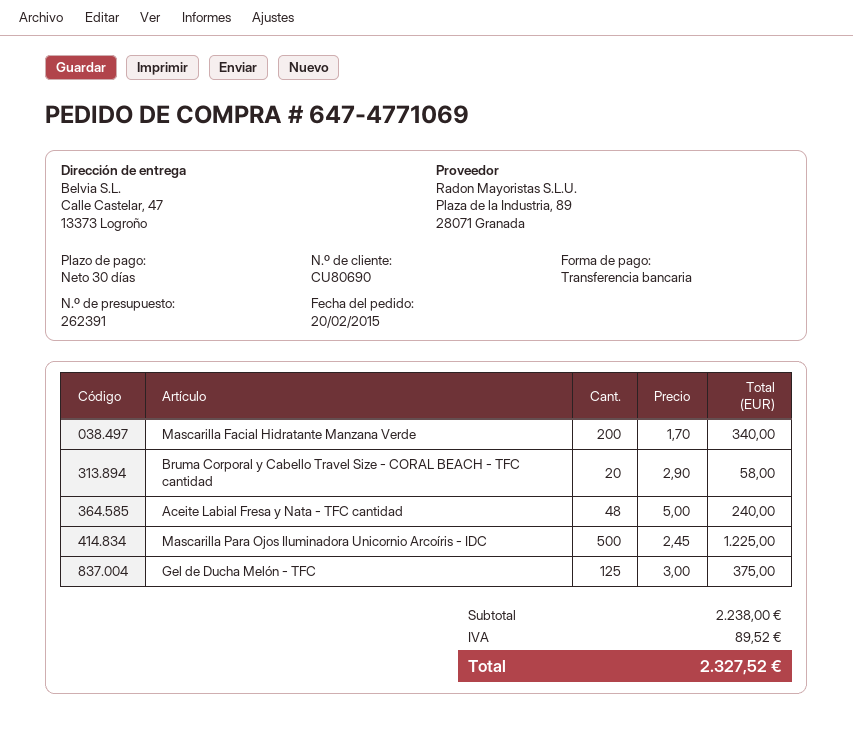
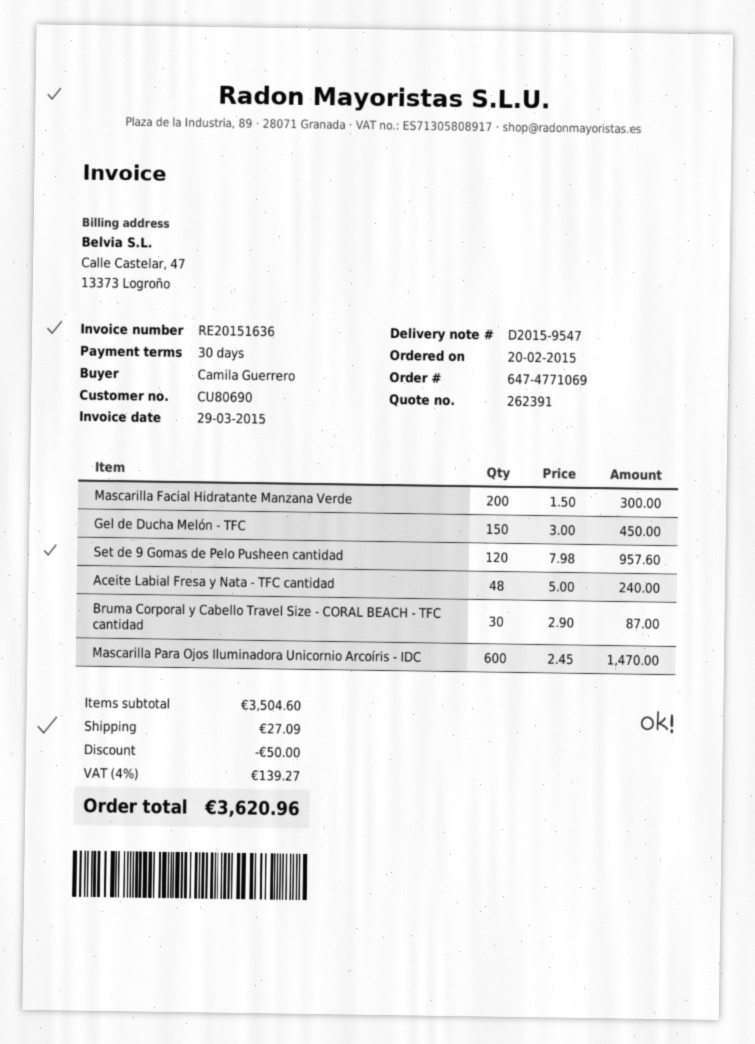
Mascarilla Facial Hidratante Manzana Verde: 200 x 1.70 = 340.00 -> 200 x 1.50 = 300.00
Bruma Corporal y Cabello Travel Size - CORAL BEACH - TFC cantidad: 20 x 2.90 = 58.00 -> 30 x 2.90 = 87.00
Mascarilla Para Ojos Iluminadora Unicornio Arcoíris - IDC: 500 x 2.45 = 1225.00 -> 600 x 2.45 = 1470.00
Gel de Ducha Melón - TFC: 125 x 3.00 = 375.00 -> 150 x 3.00 = 450.00
Set de 9 Gomas de Pelo Pusheen cantidad: none -> 120 x 7.98 = 957.60
subtotal: 2238.00 -> 3504.60
discount: none -> 50.00
shipping: none -> 27.09
tax: 89.52 -> 139.27
total: 2327.52 -> 3620.96

